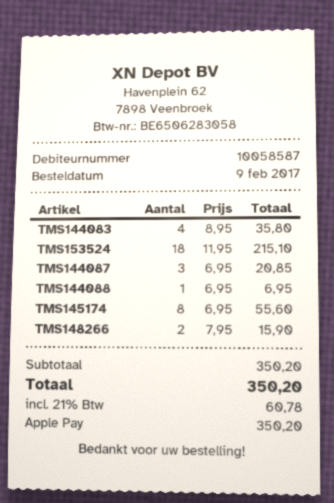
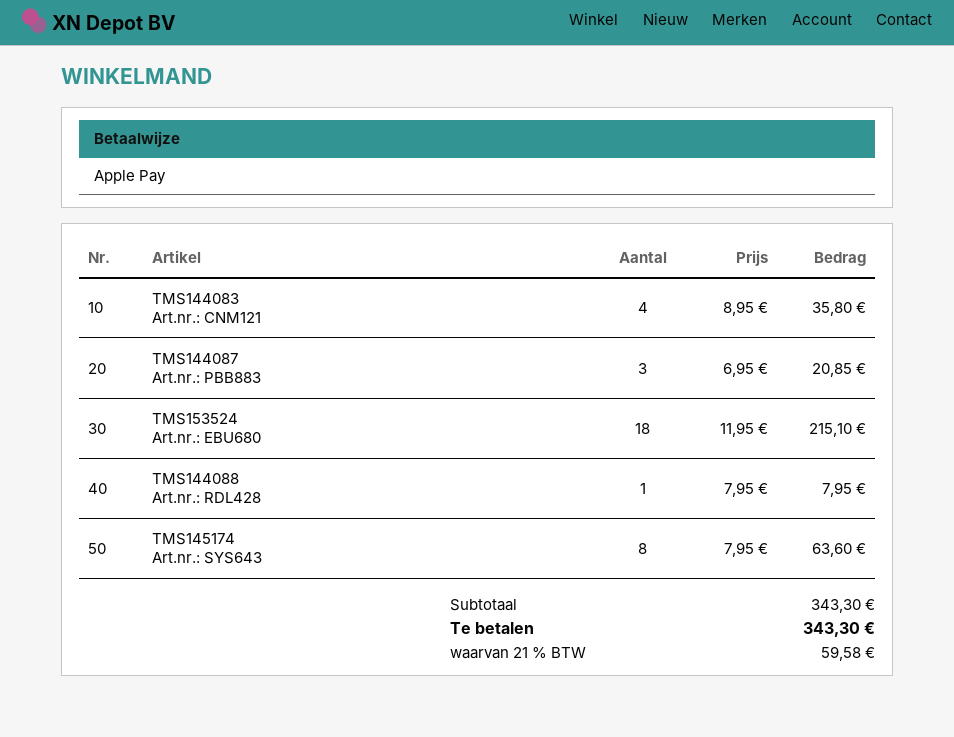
TMS144088: 1 x 6.95 = 6.95 -> 1 x 7.95 = 7.95
TMS145174: 8 x 6.95 = 55.60 -> 8 x 7.95 = 63.60
TMS148266: 2 x 7.95 = 15.90 -> none
subtotal: 350.20 -> 343.30
tax: 21% = 60.78 -> 21% = 59.58
total: 350.20 -> 343.30

